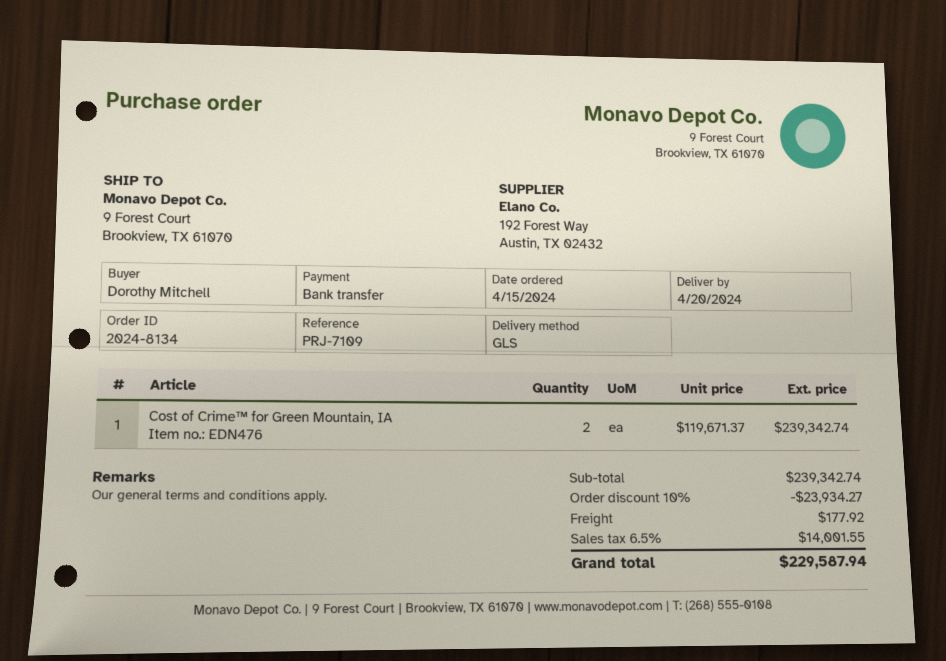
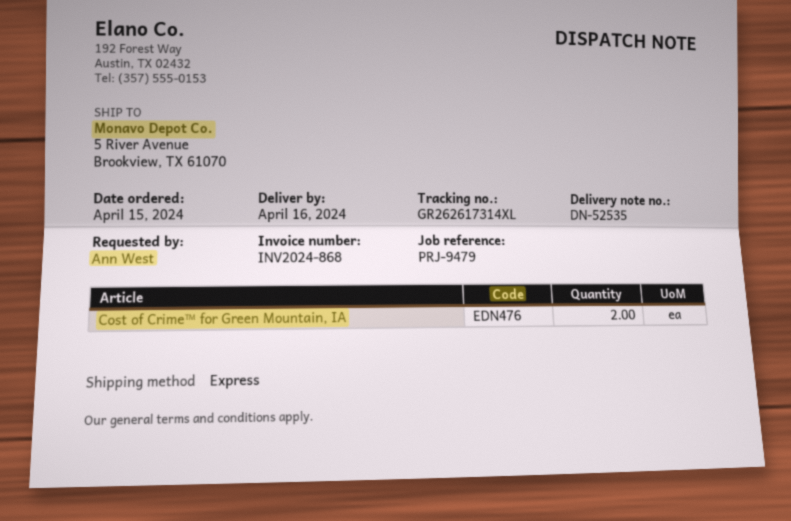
delivery date: 2024-04-20 -> 2024-04-16
reference: PRJ-7109 -> PRJ-9479
ordered by: Dorothy Mitchell -> Ann West
shipping method: GLS -> express
ship to: 9 Forest Court, Brookview, TX 61070 -> 5 River Avenue, Brookview, TX 61070

